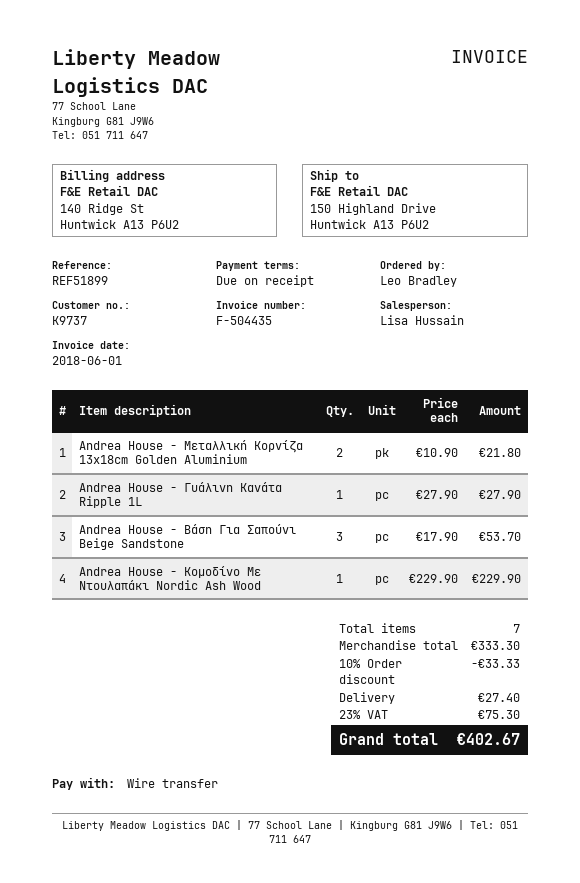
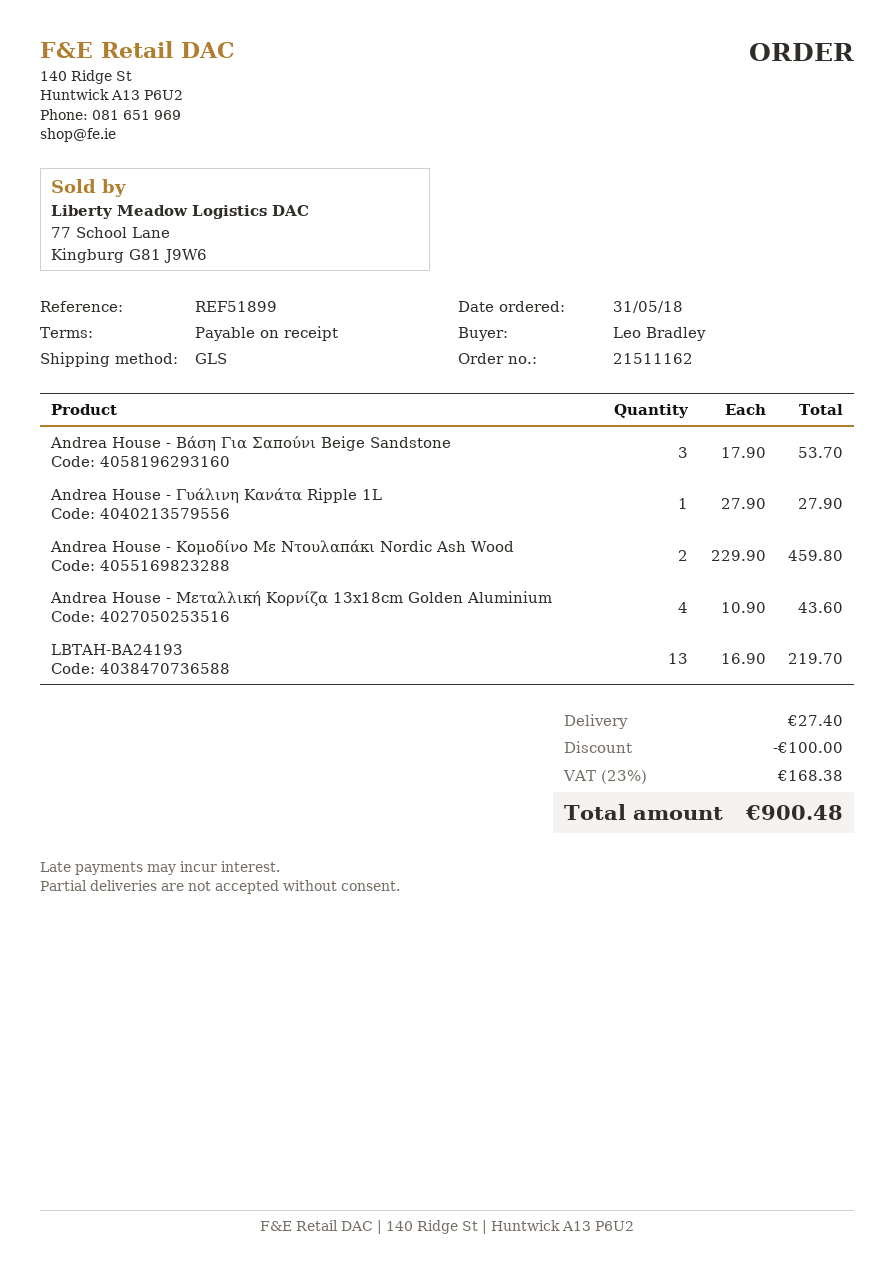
Andrea House - Μεταλλική Κορνίζα 13x18cm Golden Aluminium: 2 x 10.90 = 21.80 -> 4 x 10.90 = 43.60
Andrea House - Κομοδίνο Με Ντουλαπάκι Nordic Ash Wood: 1 x 229.90 = 229.90 -> 2 x 229.90 = 459.80
LBTAH-BA24193: none -> 13 x 16.90 = 219.70
discount: 33.33 -> 100.00
tax: 23% = 75.30 -> 23% = 168.38
total: 402.67 -> 900.48

